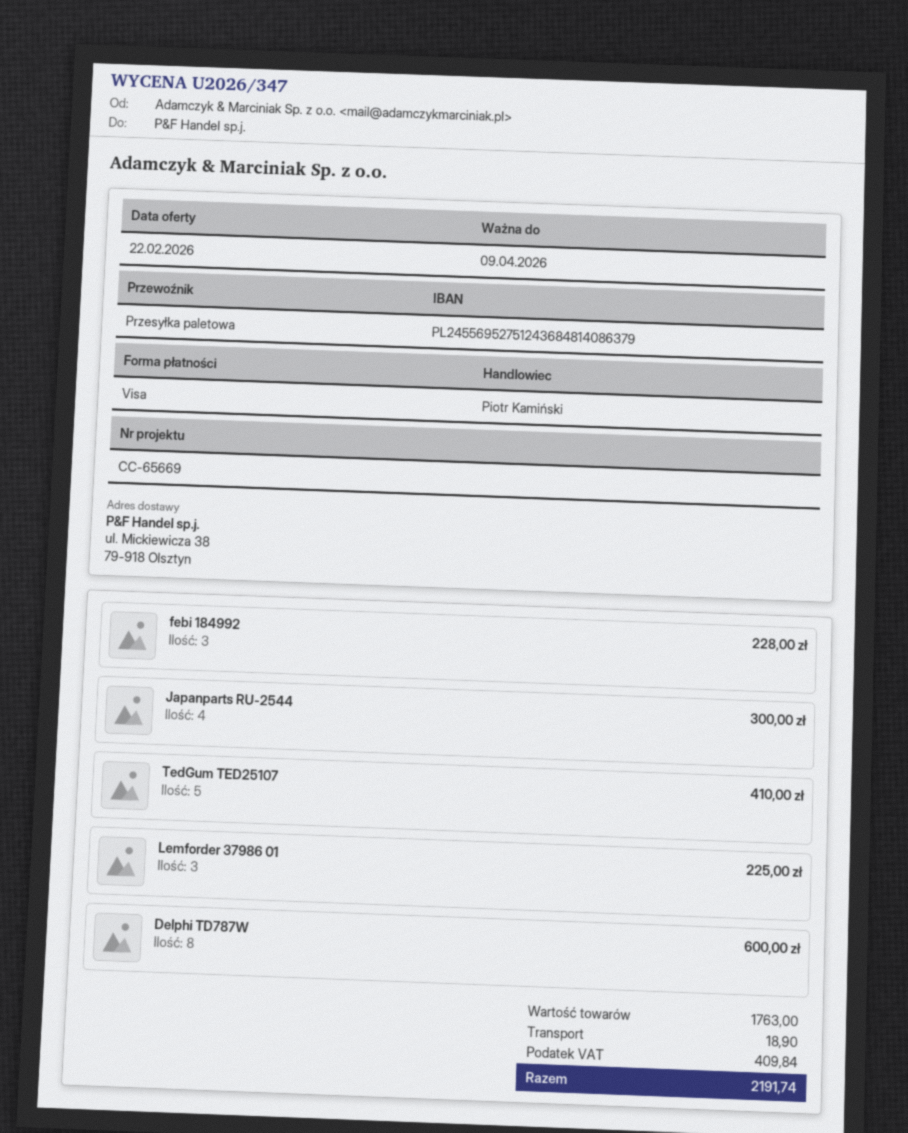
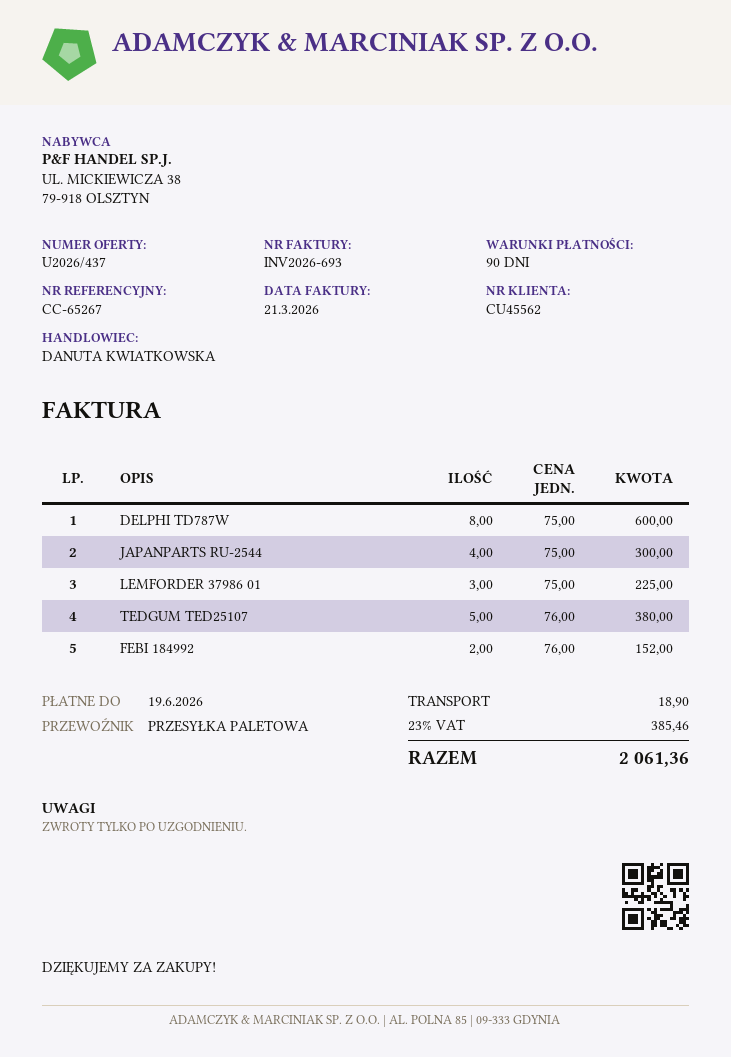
quote number: U2026/347 -> U2026/437
reference: CC-65669 -> CC-65267
sales rep: Piotr Kamiński -> DANUTA KWIATKOWSKA
febi 184992: 3 for 228.00 -> 2 for 152.00
TedGum TED25107: 5 for 410.00 -> 5 for 380.00
tax: 409.84 -> 385.46
total: 2191.74 -> 2061.36

